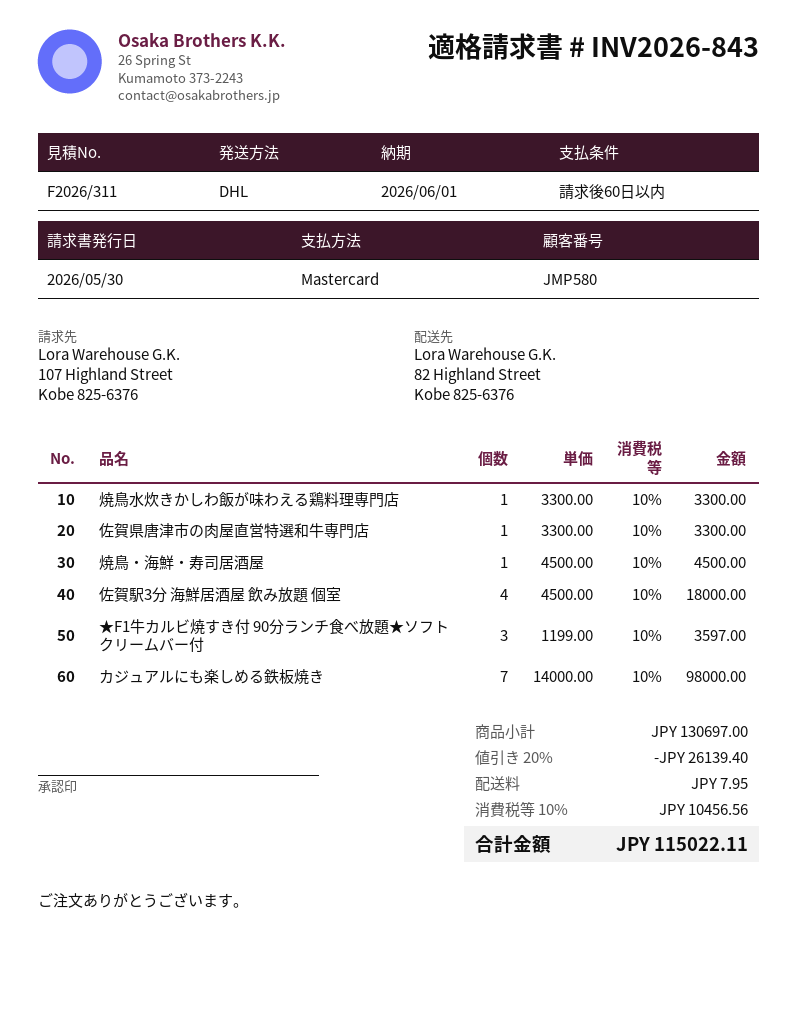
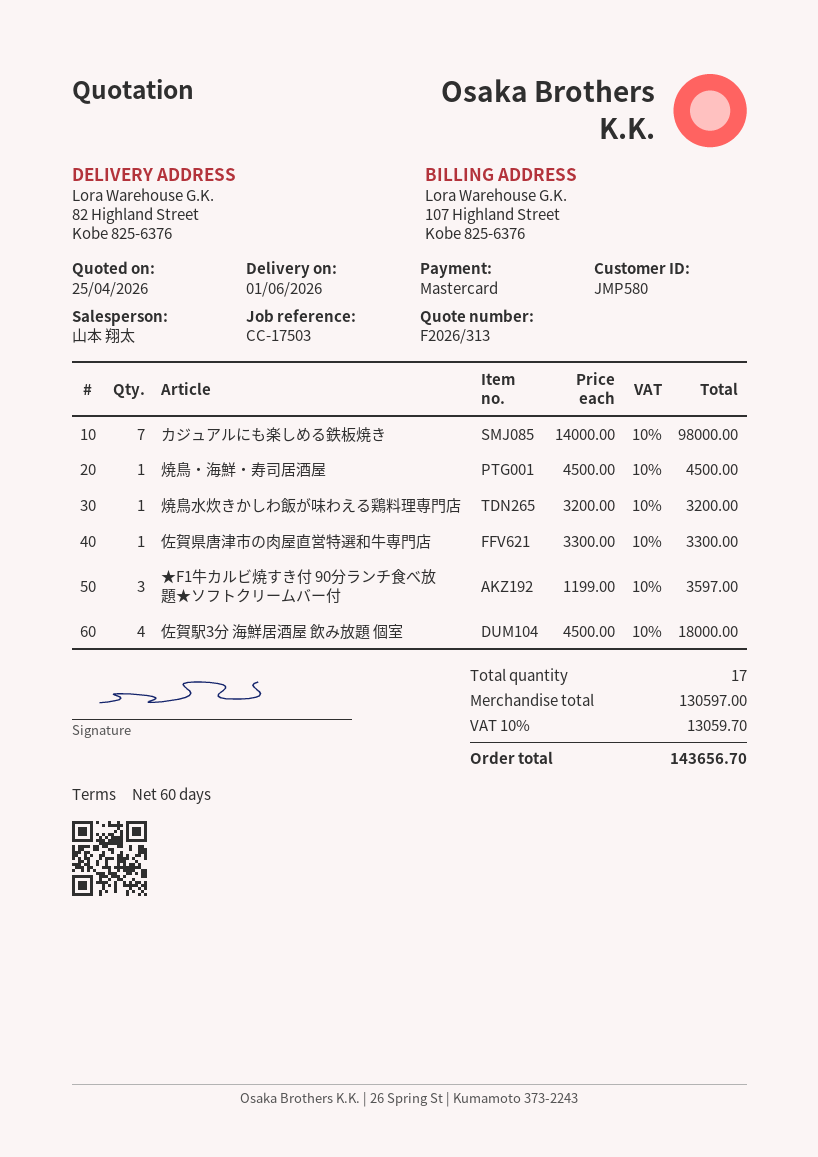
quote number: F2026/311 -> F2026/313
焼鳥水炊きかしわ飯が味わえる鶏料理専門店: 1 x 3300.00 = 3300.00 -> 1 x 3200.00 = 3200.00
subtotal: 130697.00 -> 130597.00
discount: 20% = 26139.40 -> none
shipping: 7.95 -> none
tax: 10% = 10456.56 -> 10% = 13059.70
total: 115022.11 -> 143656.70

